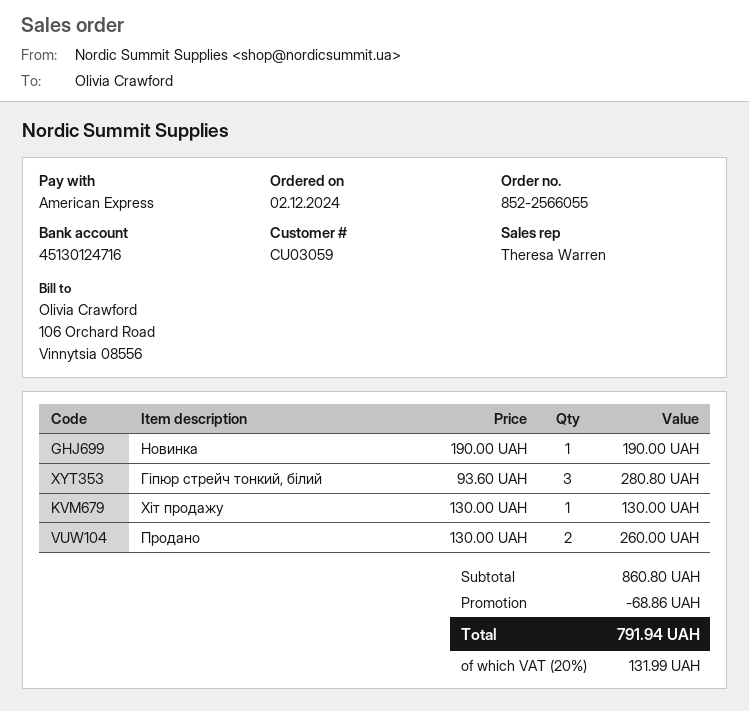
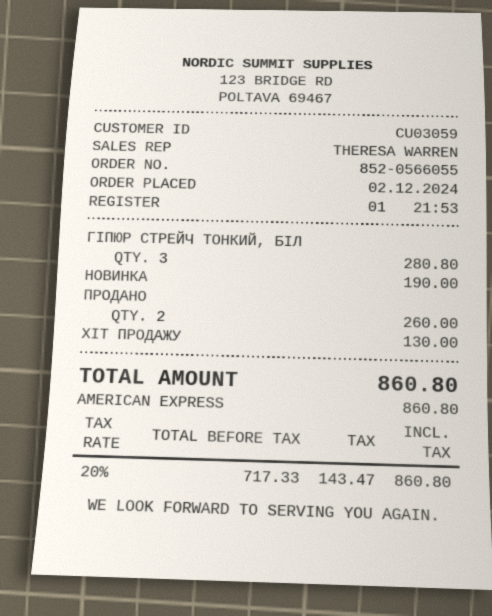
order number: 852-2566055 -> 852-0566055
discount: 68.86 -> none
tax: 20% = 131.99 -> 20% = 143.47
total: 791.94 -> 860.80

